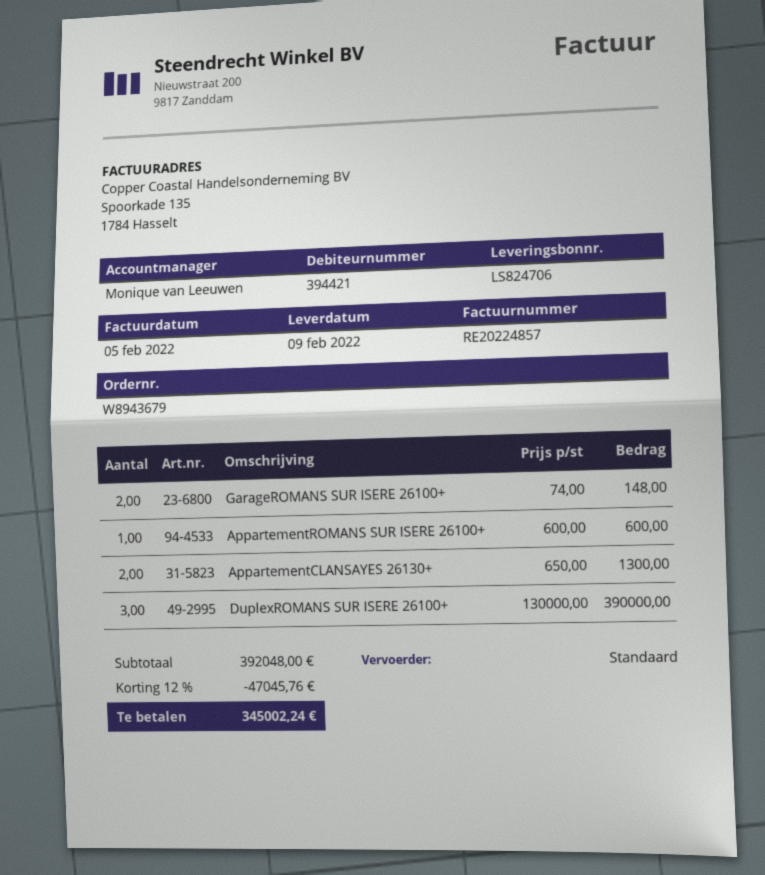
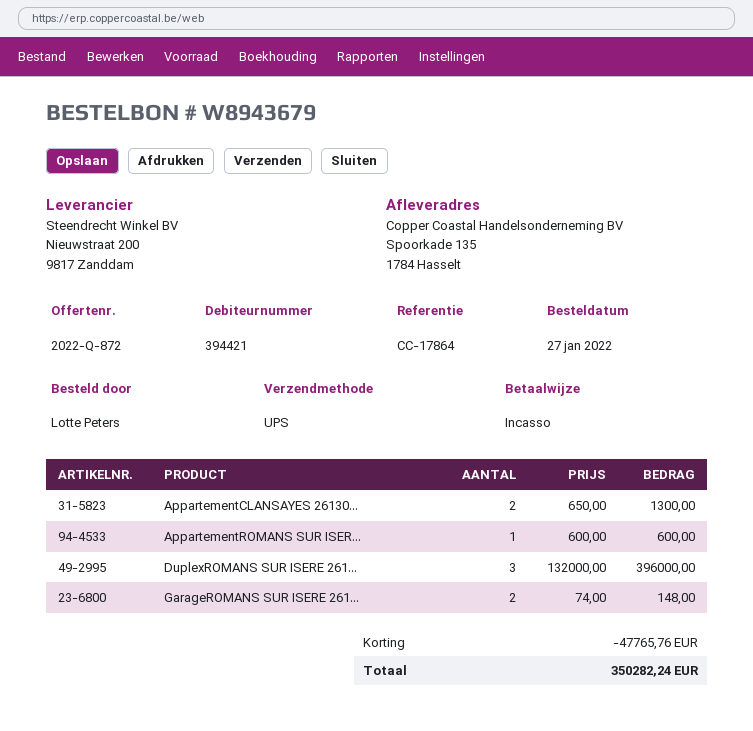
shipping method: standard -> UPS
DuplexROMANS SUR ISERE 26100+: 3 x 130000.00 = 390000.00 -> 3 x 132000.00 = 396000.00
discount: 47045.76 -> 47765.76
total: 345002.24 -> 350282.24

